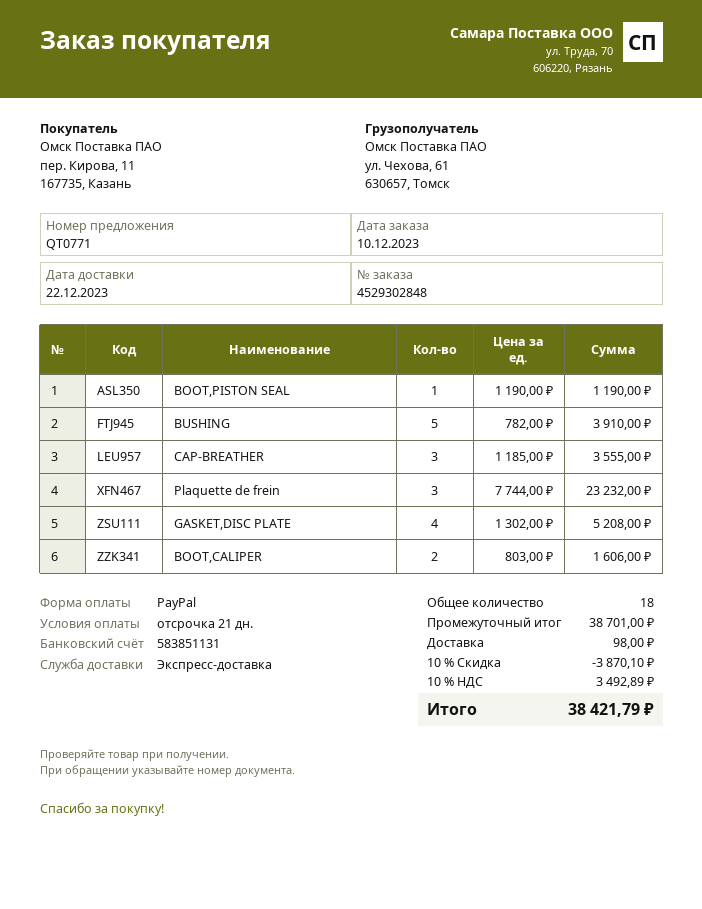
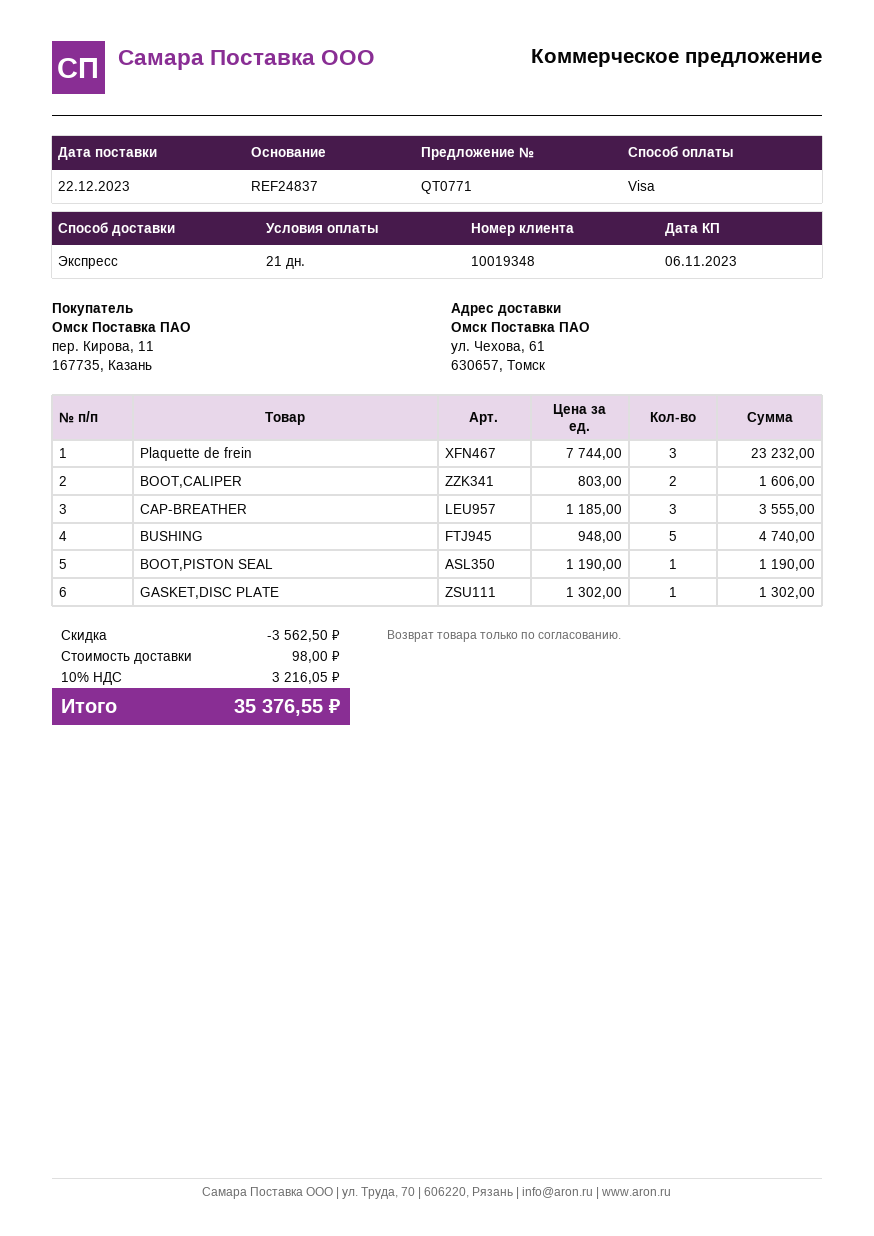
payment method: PayPal -> Visa
BUSHING: 5 x 782.00 = 3910.00 -> 5 x 948.00 = 4740.00
GASKET,DISC PLATE: 4 x 1302.00 = 5208.00 -> 1 x 1302.00 = 1302.00
discount: 3870.10 -> 3562.50
tax: 10% = 3492.89 -> 10% = 3216.05
total: 38421.79 -> 35376.55

